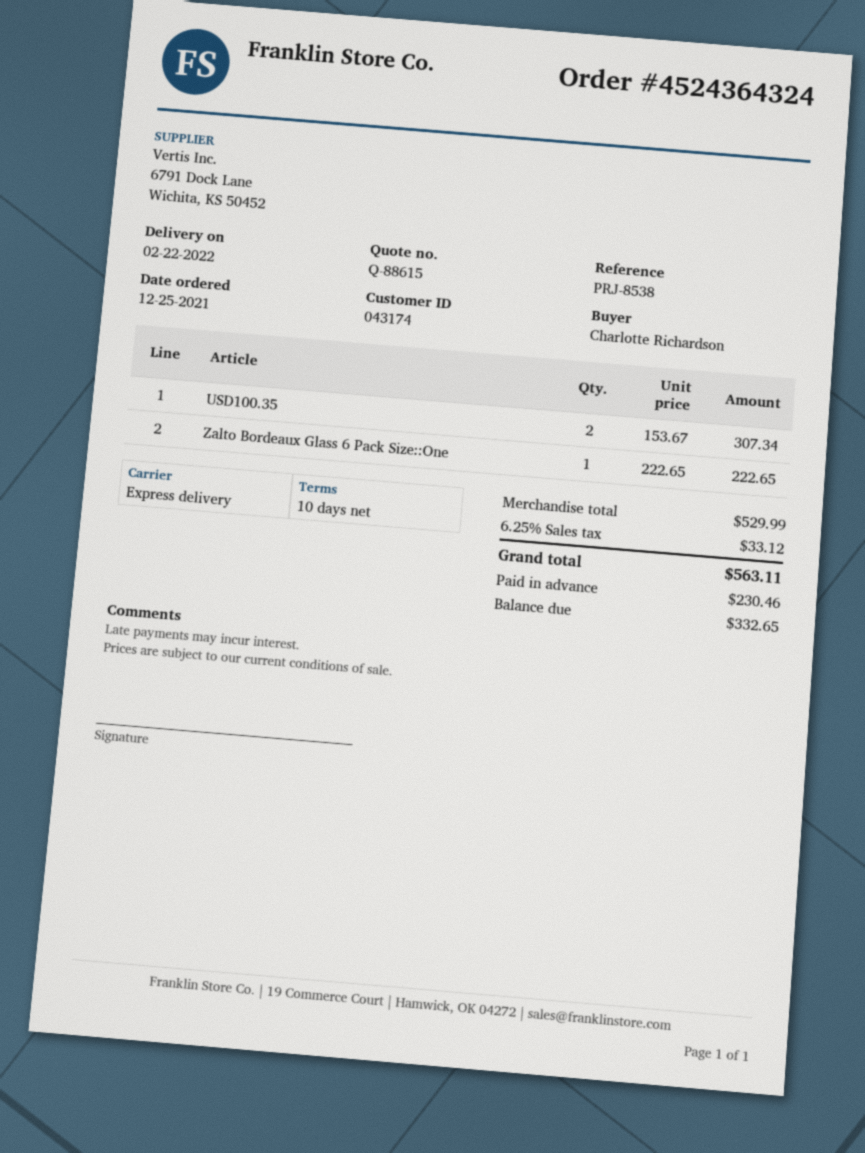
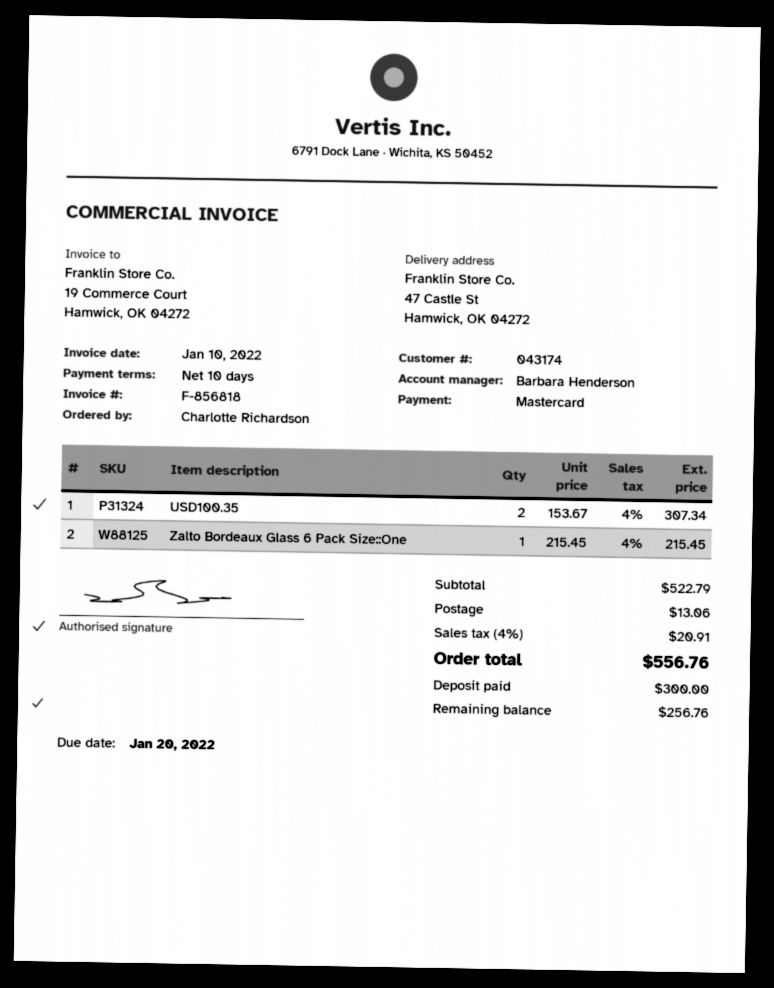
Zalto Bordeaux Glass 6 Pack Size::One: 1 x 222.65 = 222.65 -> 1 x 215.45 = 215.45
subtotal: 529.99 -> 522.79
shipping: none -> 13.06
tax: 6.25% = 33.12 -> 4% = 20.91
total: 563.11 -> 556.76
deposit: 230.46 -> 300.00
balance: 332.65 -> 256.76

